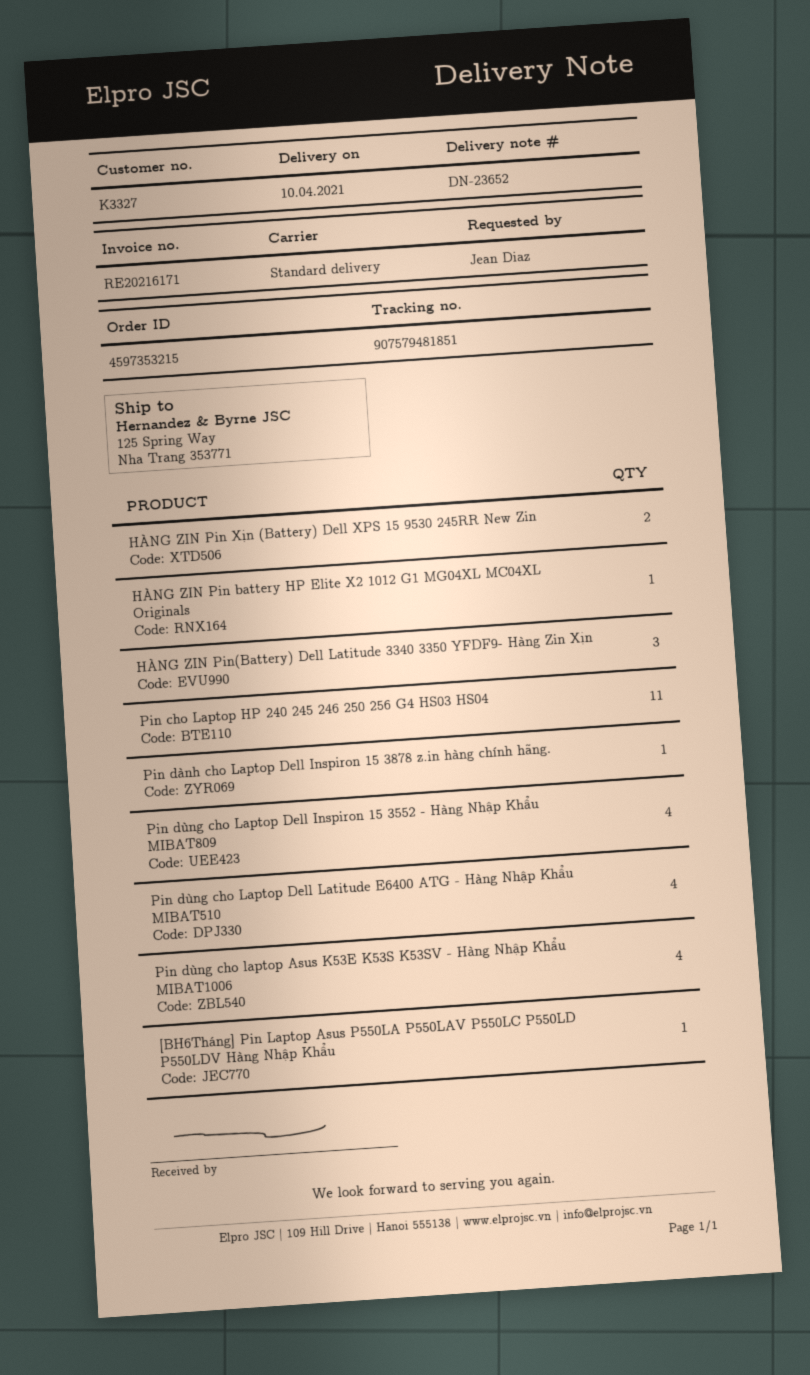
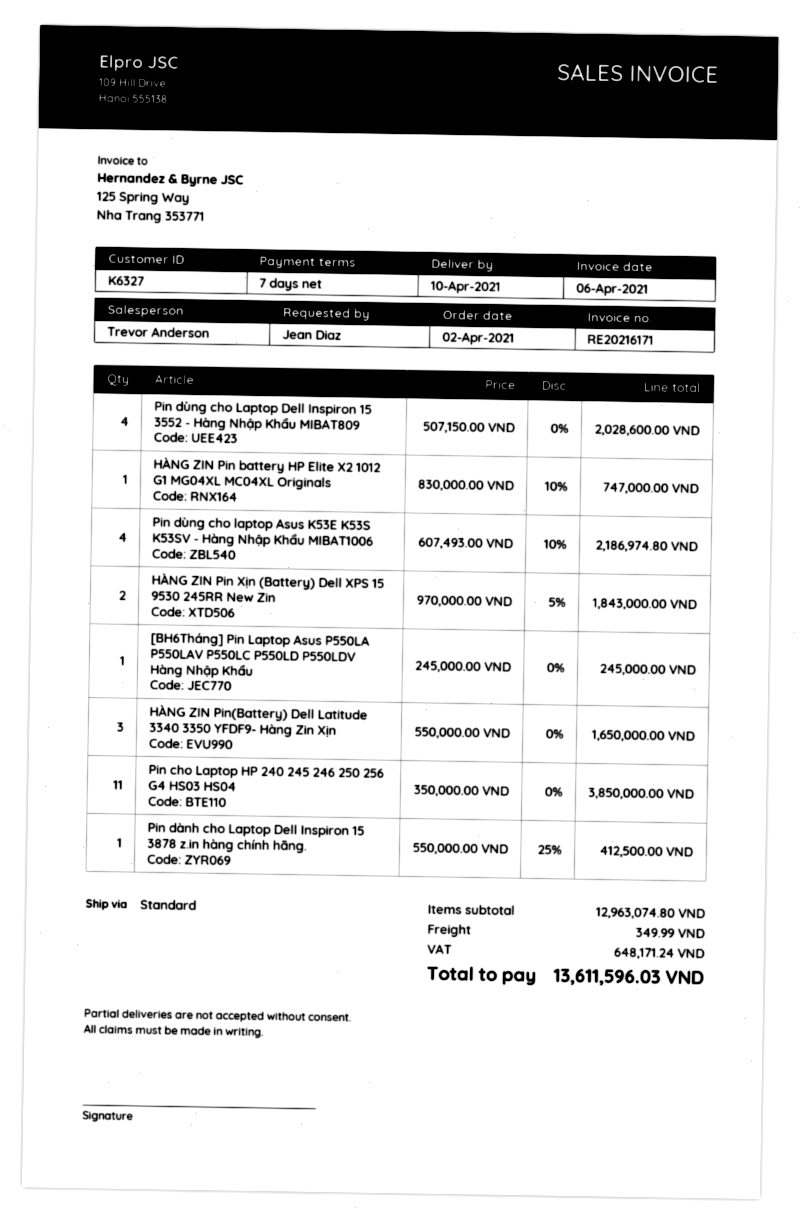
customer number: K3327 -> K6327
Pin dùng cho Laptop Dell Latitude E6400 ATG - Hàng Nhập Khẩu MIBAT510: 4 -> none

